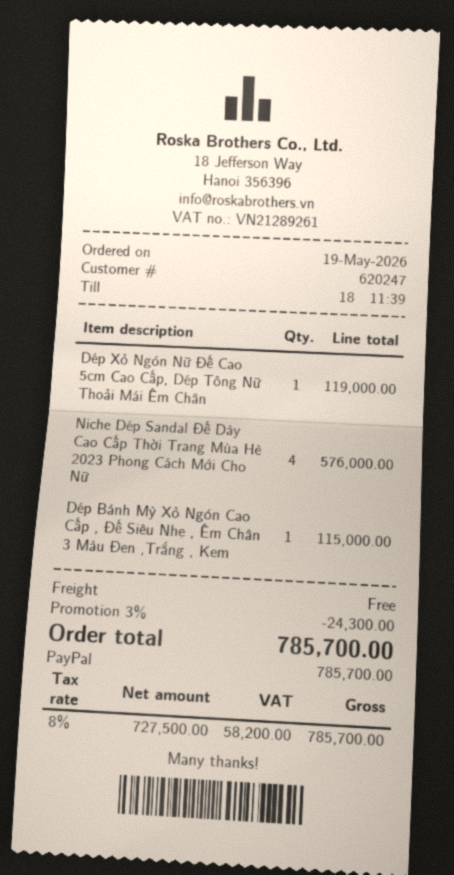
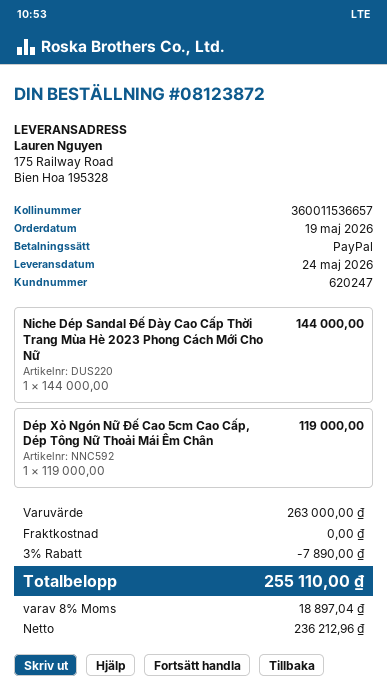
Niche Dép Sandal Đế Dày Cao Cấp Thời Trang Mùa Hè 2023 Phong Cách Mới Cho Nữ: 4 for 576000.00 -> 1 for 144000.00
Dép Bánh Mỳ Xỏ Ngón Cao Cấp , Đế Siêu Nhẹ , Êm Chân 3 Màu Đen ,Trắng , Kem: 1 for 115000.00 -> none
discount: 3% = 24300.00 -> 3% = 7890.00
net: 727500.00 -> 236212.96
tax: 8% = 58200.00 -> 8% = 18897.04
total: 785700.00 -> 255110.00

